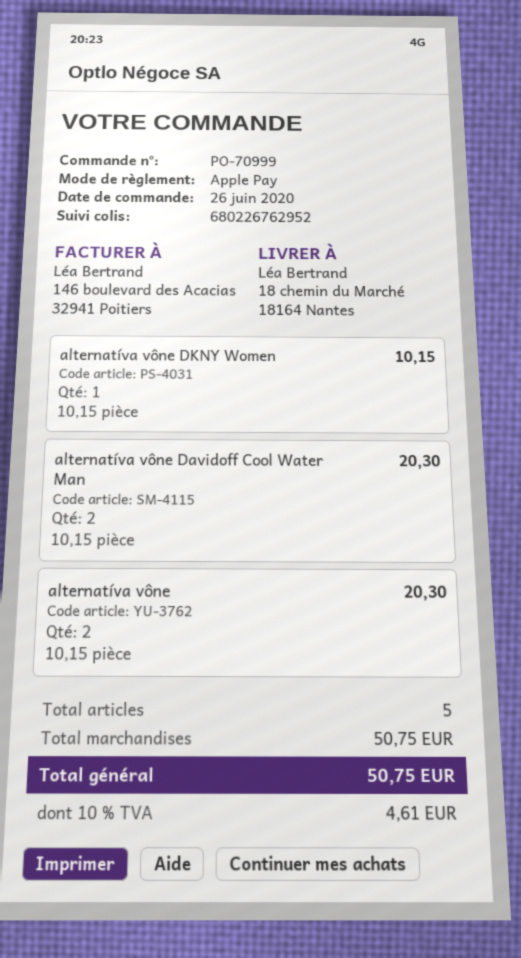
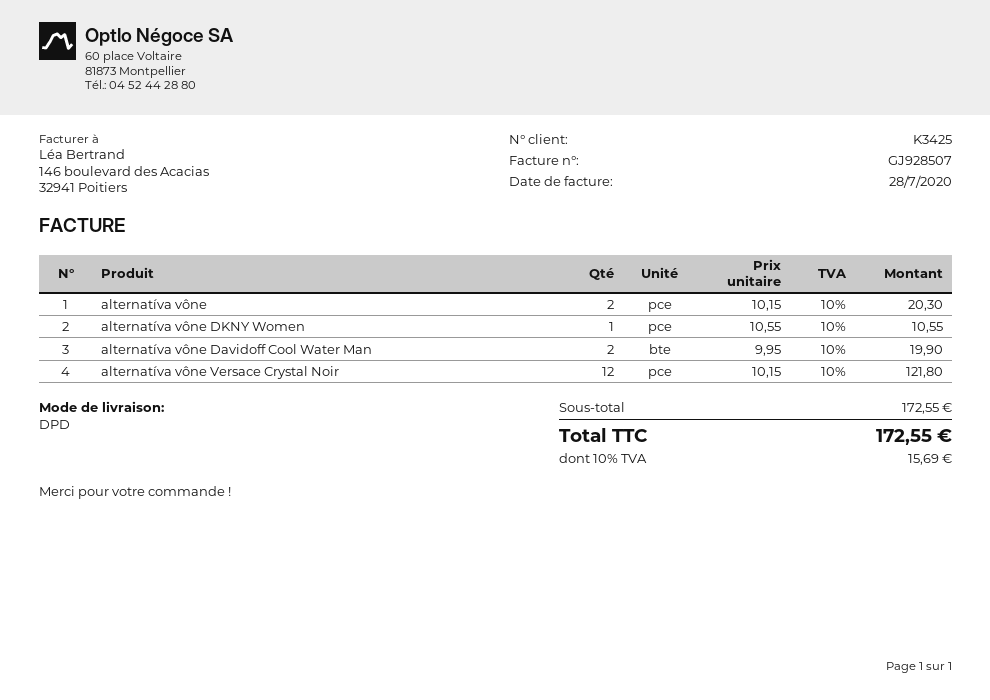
alternatíva vône DKNY Women: 1 x 10.15 = 10.15 -> 1 x 10.55 = 10.55
alternatíva vône Davidoff Cool Water Man: 2 x 10.15 = 20.30 -> 2 x 9.95 = 19.90
alternatíva vône Versace Crystal Noir: none -> 12 x 10.15 = 121.80
subtotal: 50.75 -> 172.55
tax: 10% = 4.61 -> 10% = 15.69
total: 50.75 -> 172.55

